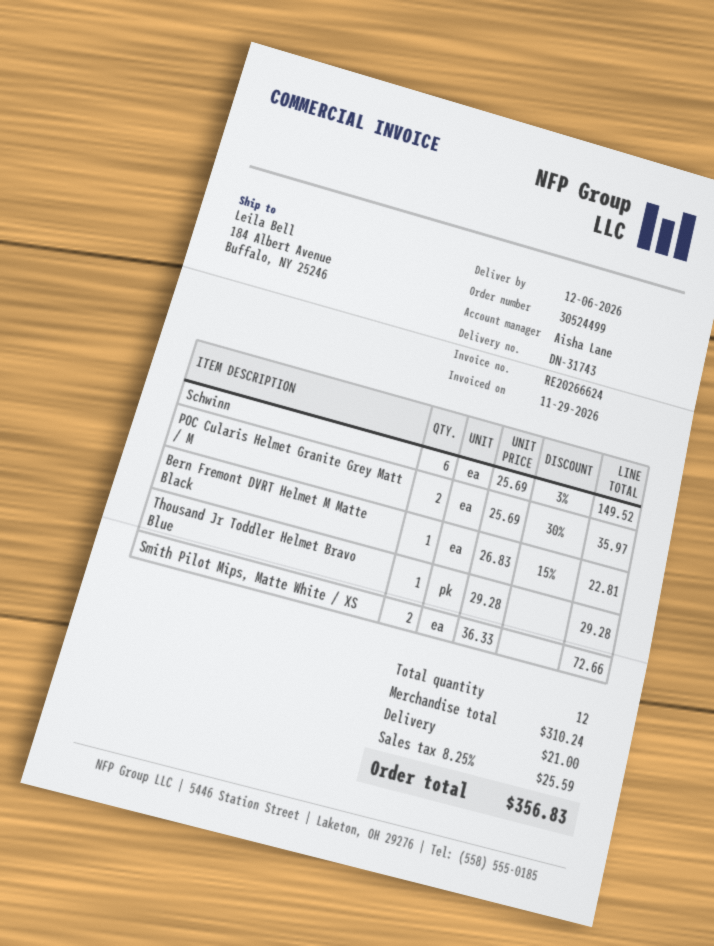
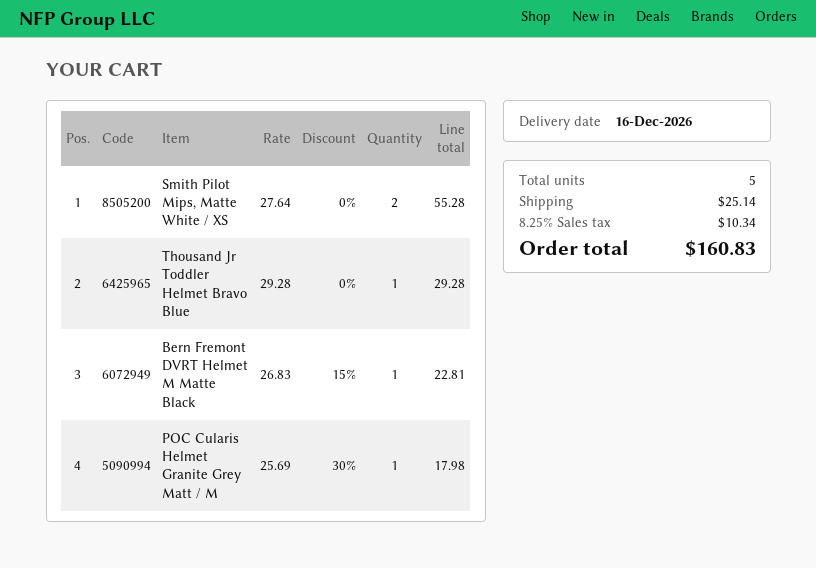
delivery date: 2026-12-06 -> 2026-12-16
Schwinn: 6 x 25.69 - 3% = 149.52 -> none
POC Cularis Helmet Granite Grey Matt / M: 2 x 25.69 - 30% = 35.97 -> 1 x 25.69 - 30% = 17.98
Smith Pilot Mips, Matte White / XS: 2 x 36.33 = 72.66 -> 2 x 27.64 = 55.28
total quantity: 12 -> 5
shipping: 21.00 -> 25.14
tax: 8.25% = 25.59 -> 8.25% = 10.34
total: 356.83 -> 160.83

